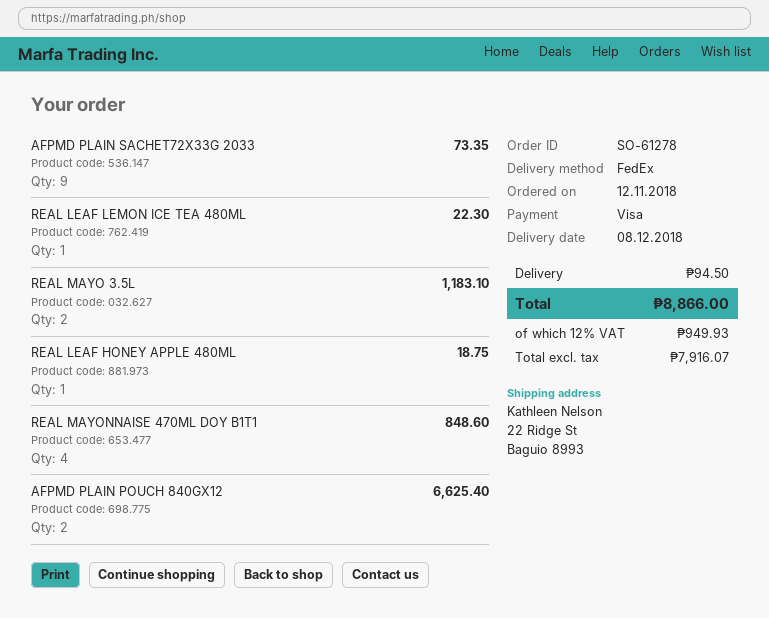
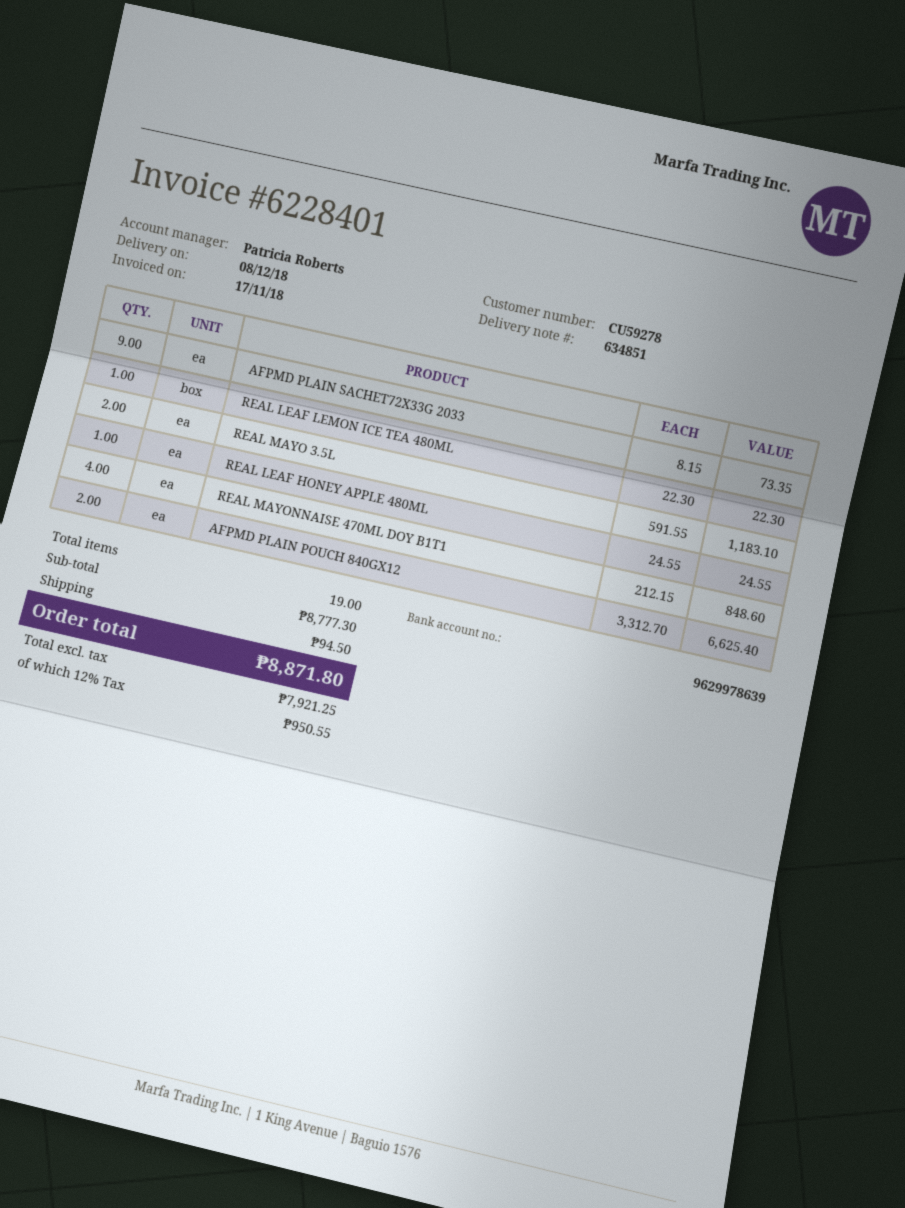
REAL LEAF HONEY APPLE 480ML: 1 for 18.75 -> 1 for 24.55
net: 7916.07 -> 7921.25
tax: 12% = 949.93 -> 12% = 950.55
total: 8866.00 -> 8871.80

